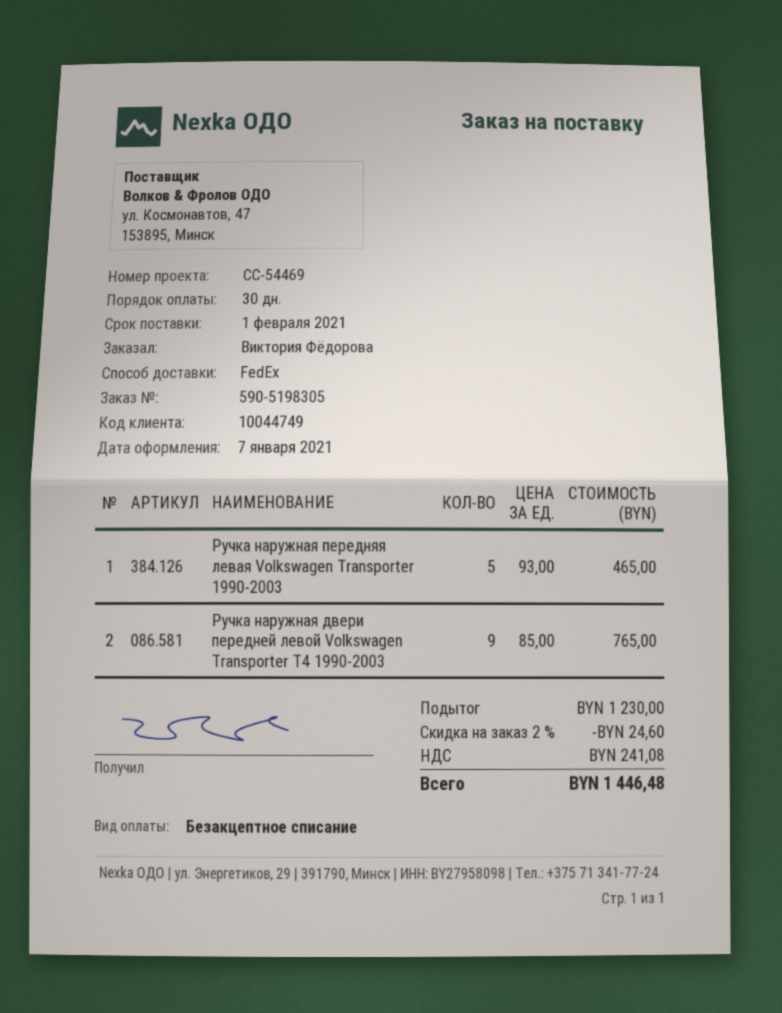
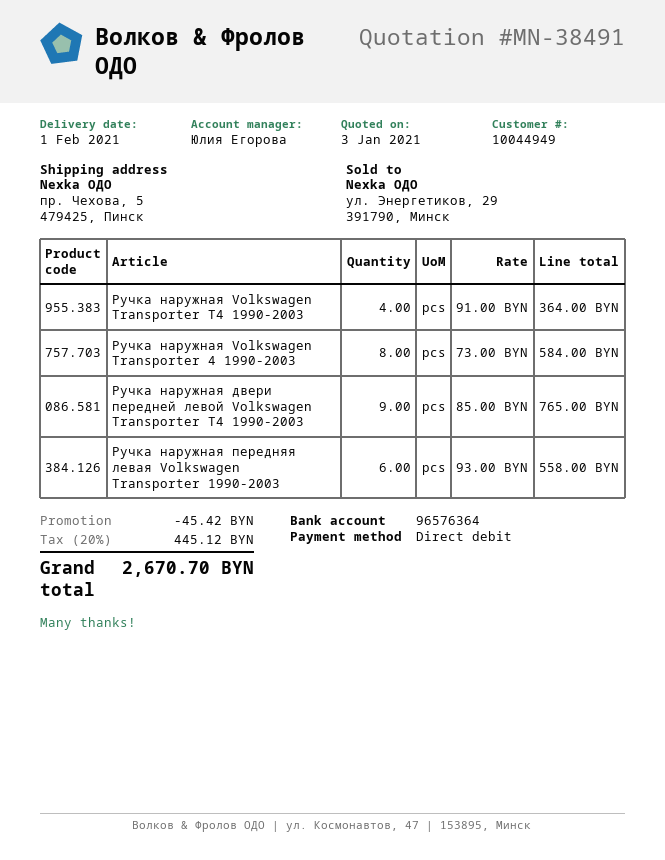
customer number: 10044749 -> 10044949
Ручка наружная передняя левая Volkswagen Transporter 1990-2003: 5 x 93.00 = 465.00 -> 6 x 93.00 = 558.00
Ручка наружная Volkswagen Transporter T4 1990-2003: none -> 4 x 91.00 = 364.00
Ручка наружная Volkswagen Transporter 4 1990-2003: none -> 8 x 73.00 = 584.00
discount: 24.60 -> 45.42
tax: 241.08 -> 445.12
total: 1446.48 -> 2670.70

